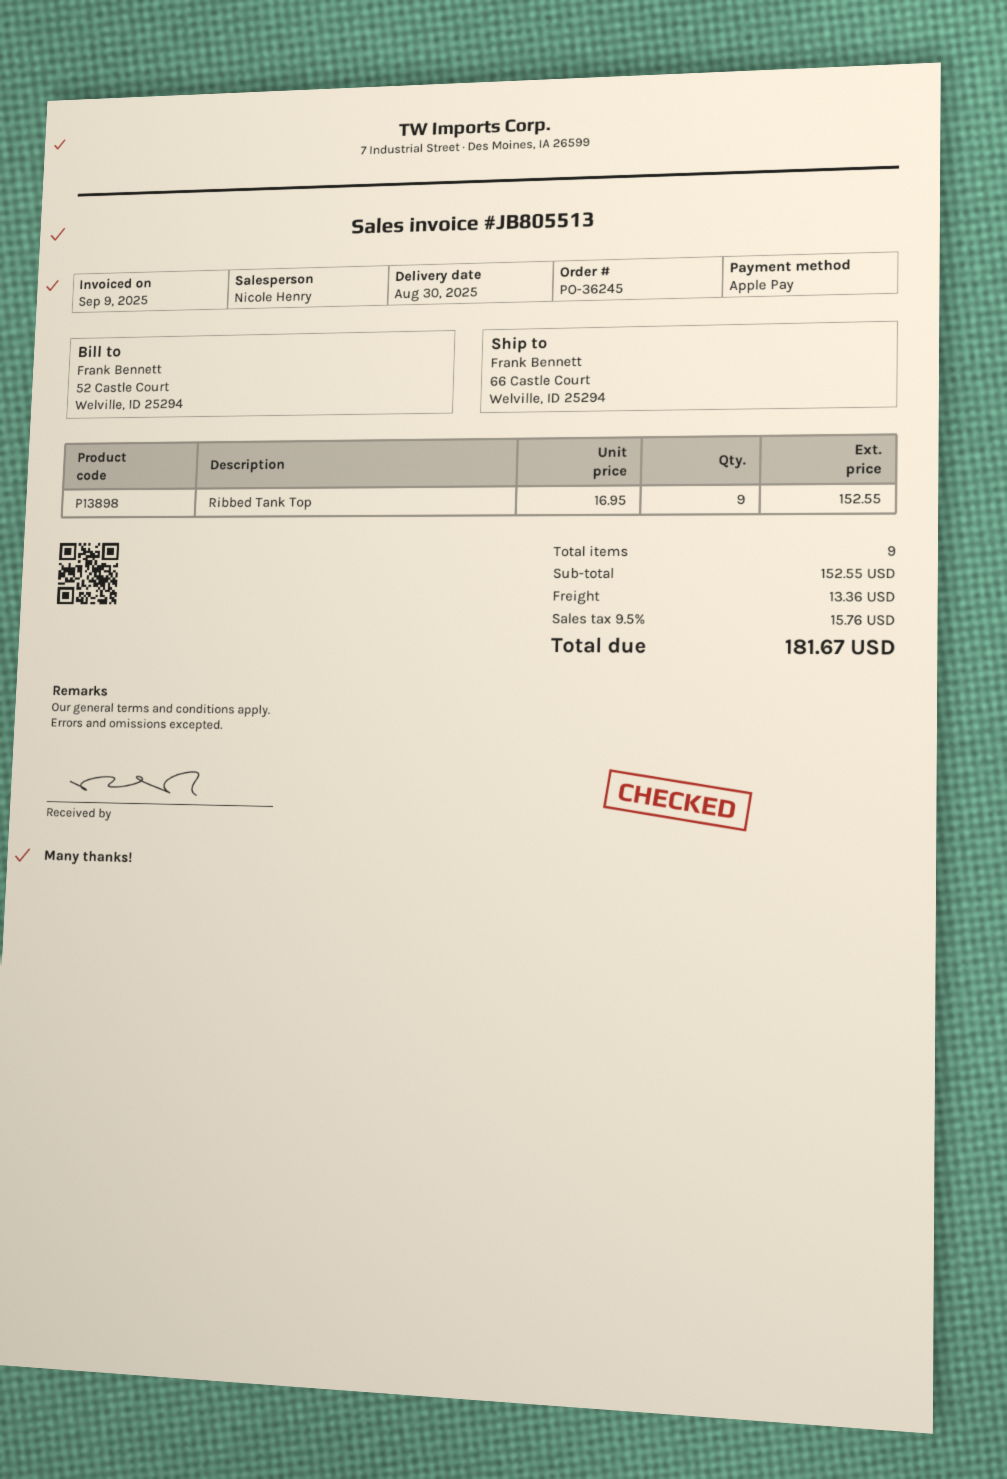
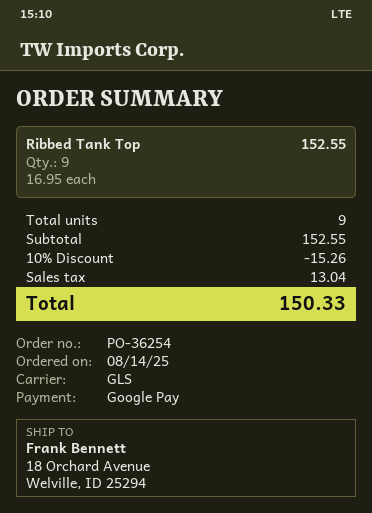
order number: PO-36245 -> PO-36254
payment method: Apple Pay -> Google Pay
ship to: 66 Castle Court, Welville, ID 25294 -> 18 Orchard Avenue, Welville, ID 25294
discount: none -> 10% = 15.26
shipping: 13.36 -> none
tax: 15.76 -> 13.04
total: 181.67 -> 150.33

